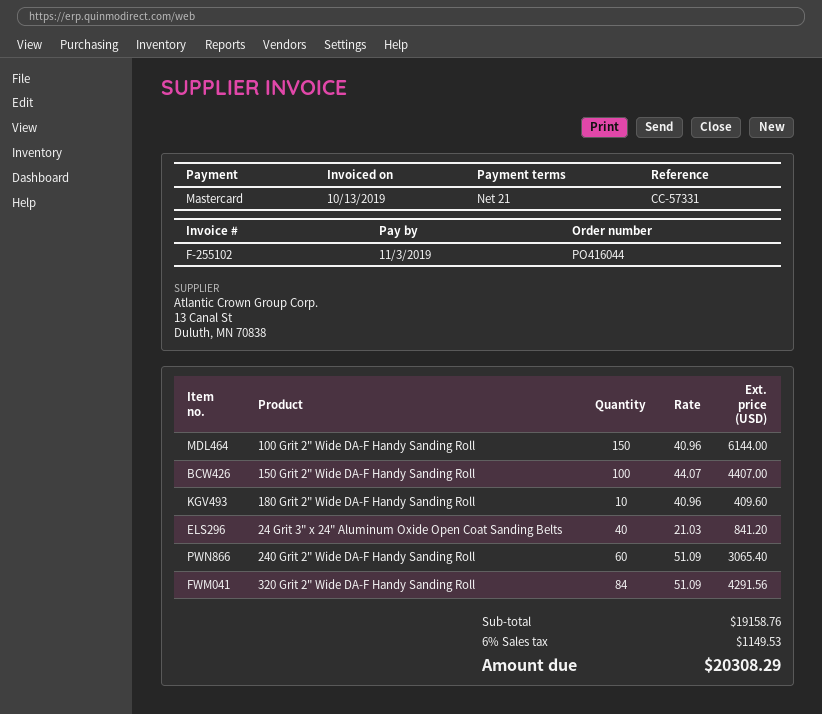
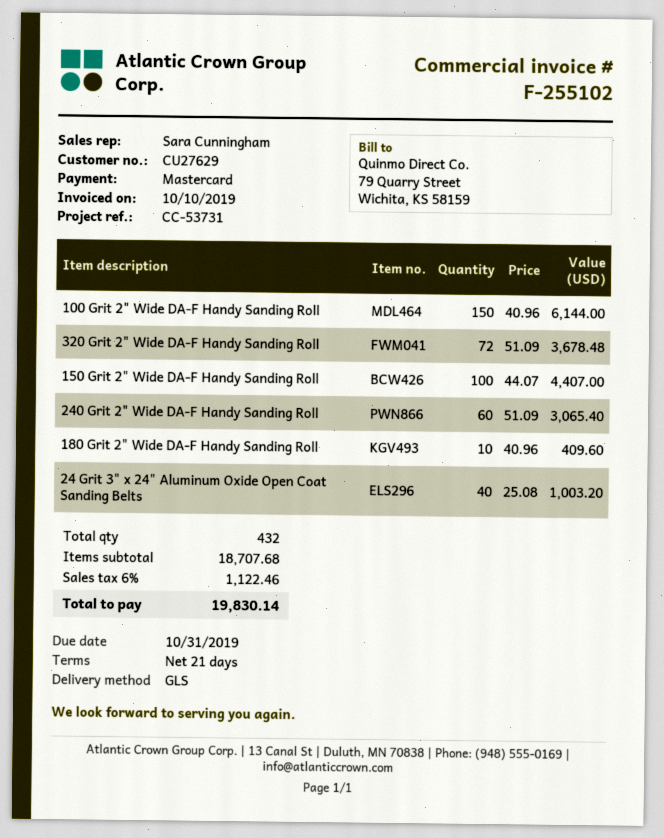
invoice date: 2019-10-13 -> 2019-10-10
due date: 2019-11-03 -> 2019-10-31
reference: CC-57331 -> CC-53731
24 Grit 3" x 24" Aluminum Oxide Open Coat Sanding Belts: 40 x 21.03 = 841.20 -> 40 x 25.08 = 1003.20
320 Grit 2" Wide DA-F Handy Sanding Roll: 84 x 51.09 = 4291.56 -> 72 x 51.09 = 3678.48
subtotal: 19158.76 -> 18707.68
tax: 6% = 1149.53 -> 6% = 1122.46
total: 20308.29 -> 19830.14

